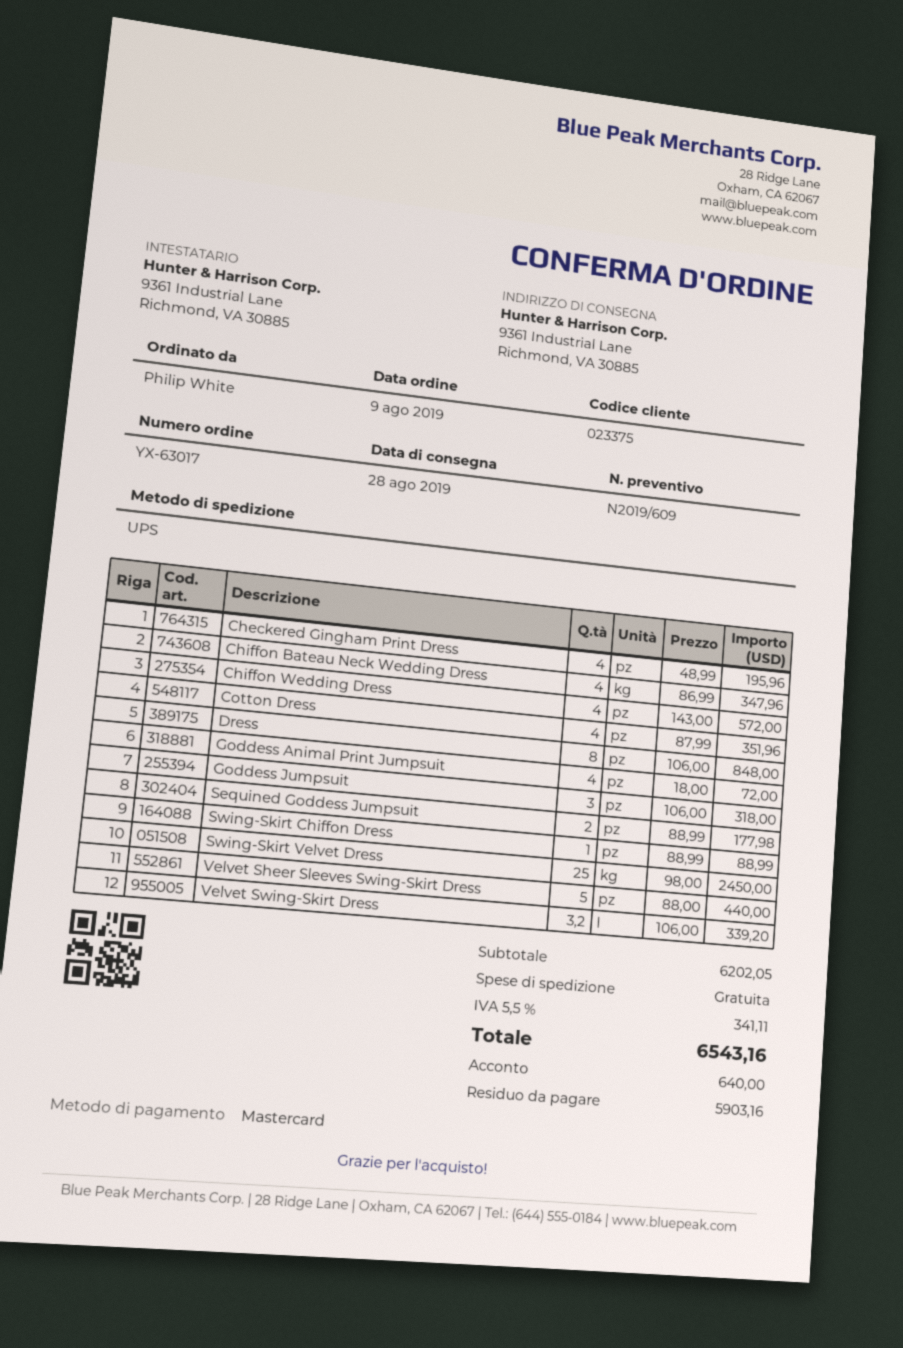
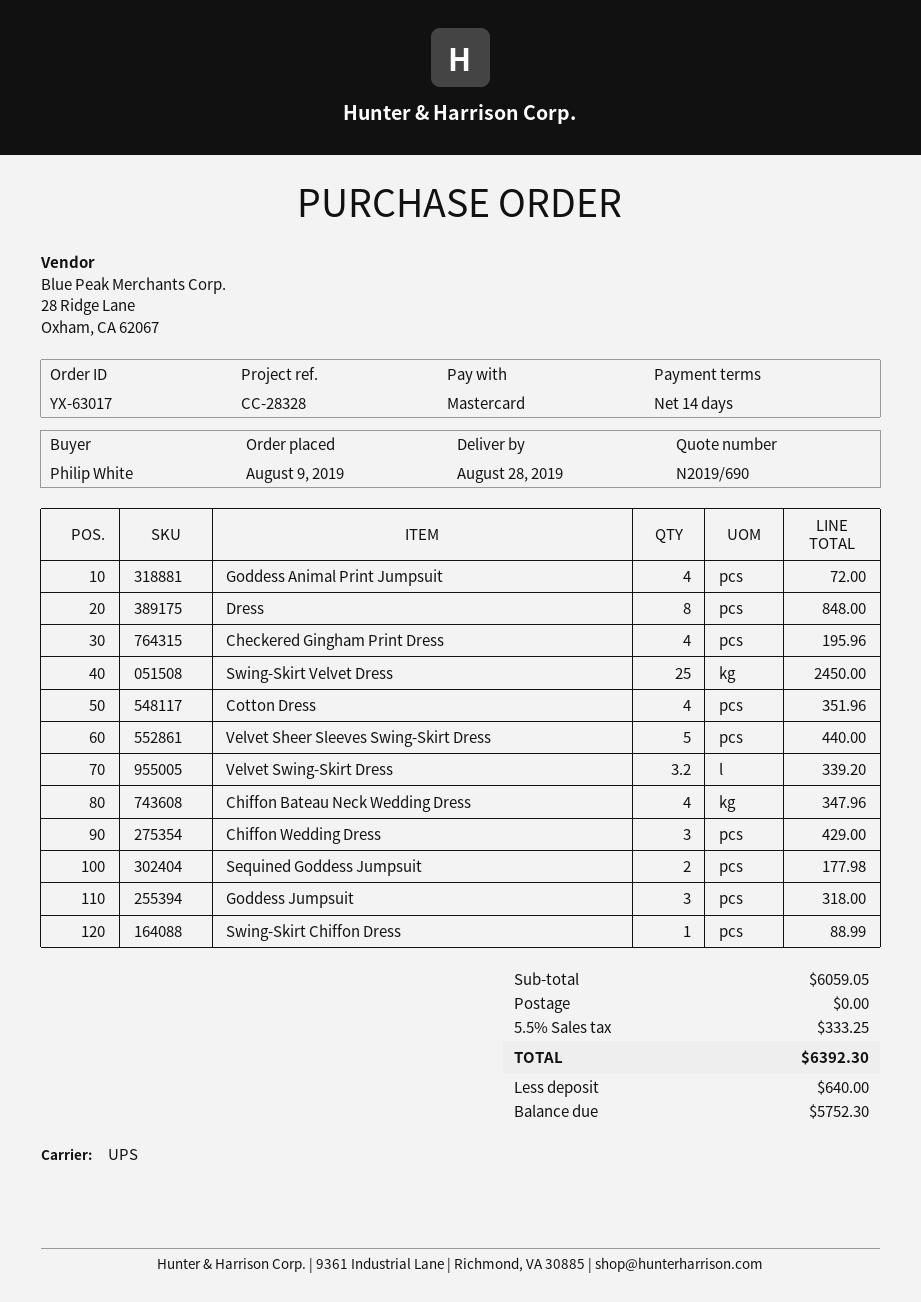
quote number: N2019/609 -> N2019/690
Chiffon Wedding Dress: 4 for 572.00 -> 3 for 429.00
subtotal: 6202.05 -> 6059.05
tax: 5.5% = 341.11 -> 5.5% = 333.25
total: 6543.16 -> 6392.30
balance: 5903.16 -> 5752.30

